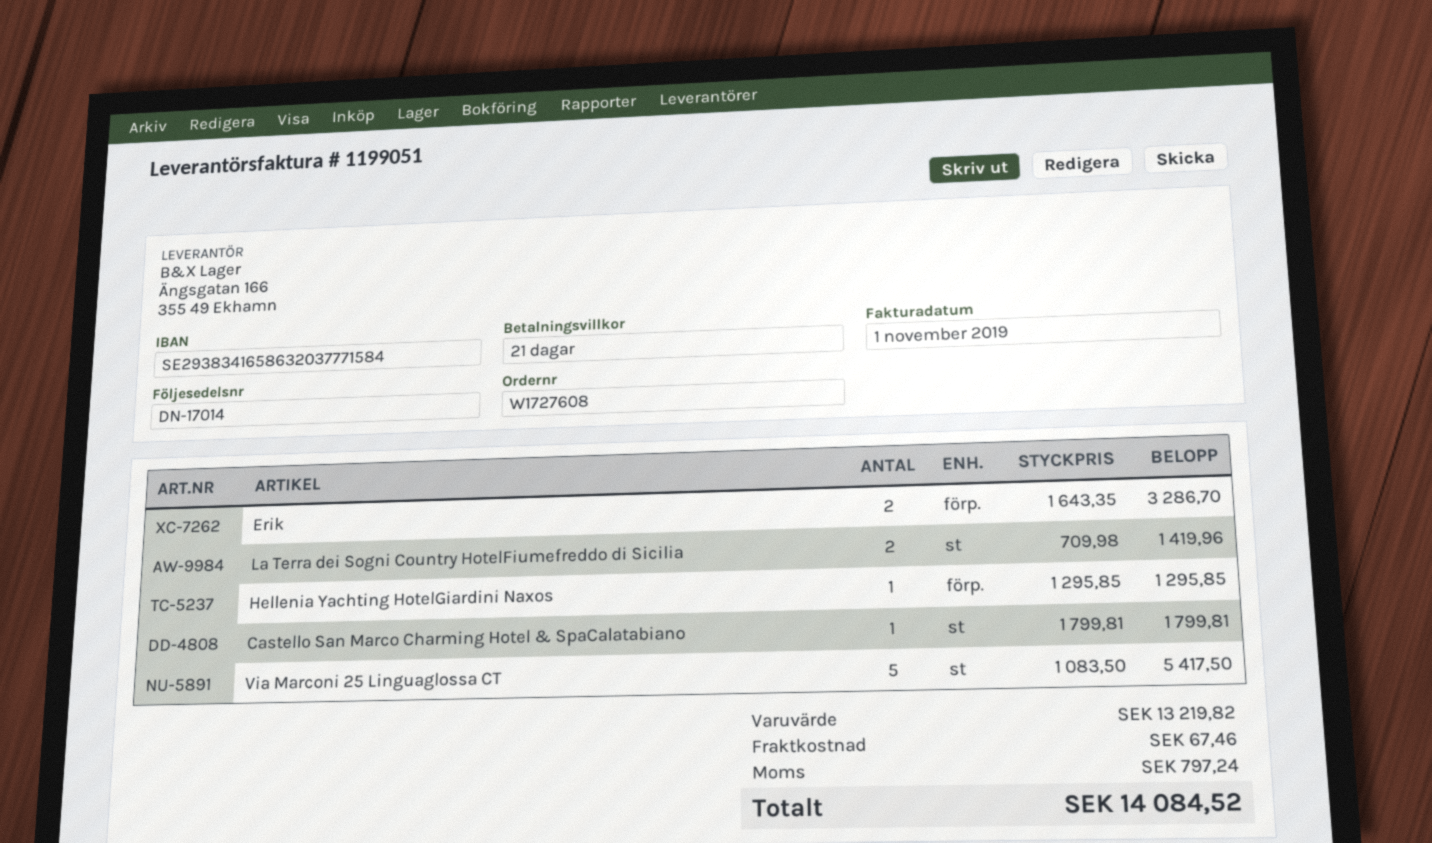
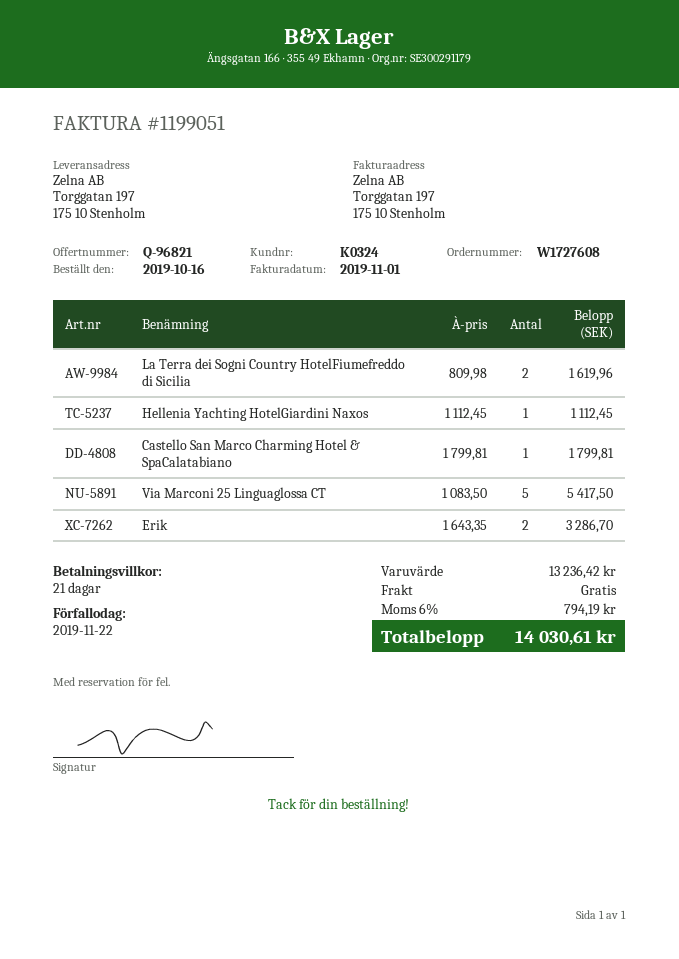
La Terra dei Sogni Country HotelFiumefreddo di Sicilia: 2 x 709.98 = 1419.96 -> 2 x 809.98 = 1619.96
Hellenia Yachting HotelGiardini Naxos: 1 x 1295.85 = 1295.85 -> 1 x 1112.45 = 1112.45
subtotal: 13219.82 -> 13236.42
shipping: 67.46 -> 0.00
tax: 797.24 -> 794.19
total: 14084.52 -> 14030.61

